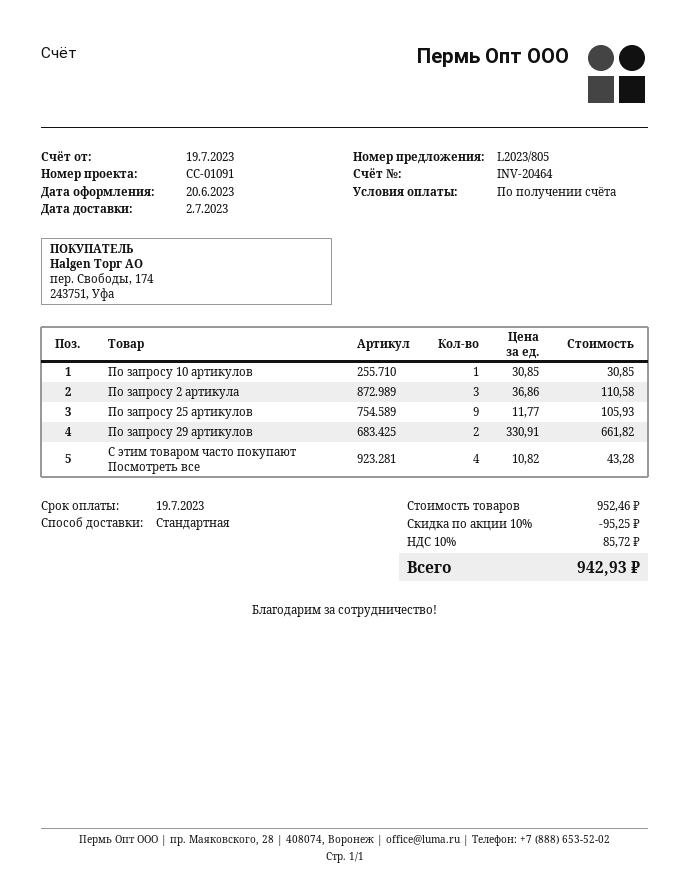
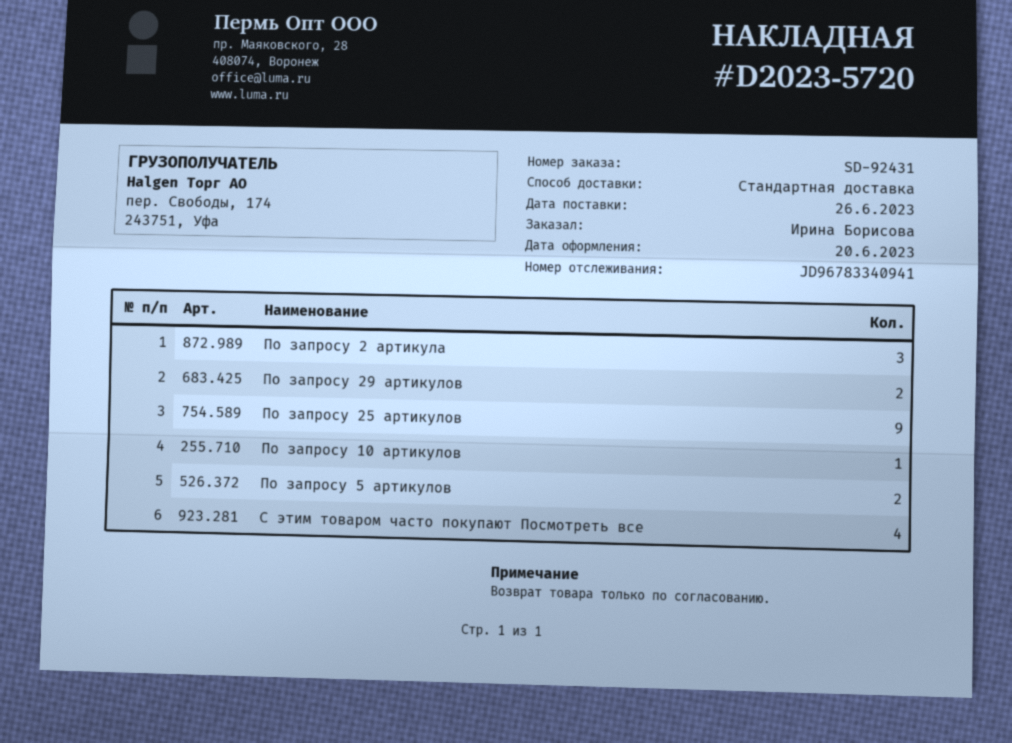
delivery date: 2023-07-02 -> 2023-06-26
По запросу 5 артикулов: none -> 2

